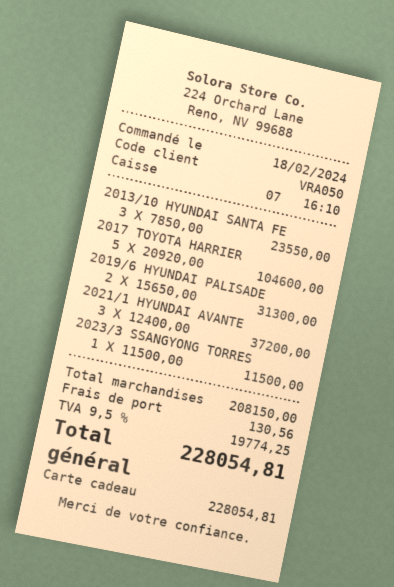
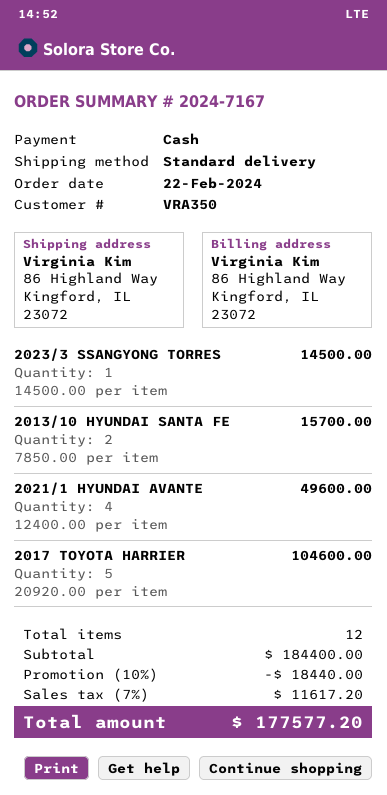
order date: 2024-02-18 -> 2024-02-22
customer number: VRA050 -> VRA350
payment method: gift card -> cash
2013/10 HYUNDAI SANTA FE: 3 x 7850.00 = 23550.00 -> 2 x 7850.00 = 15700.00
2019/6 HYUNDAI PALISADE: 2 x 15650.00 = 31300.00 -> none
2021/1 HYUNDAI AVANTE: 3 x 12400.00 = 37200.00 -> 4 x 12400.00 = 49600.00
2023/3 SSANGYONG TORRES: 1 x 11500.00 = 11500.00 -> 1 x 14500.00 = 14500.00
subtotal: 208150.00 -> 184400.00
discount: none -> 10% = 18440.00
shipping: 130.56 -> none
tax: 9.5% = 19774.25 -> 7% = 11617.20
total: 228054.81 -> 177577.20

